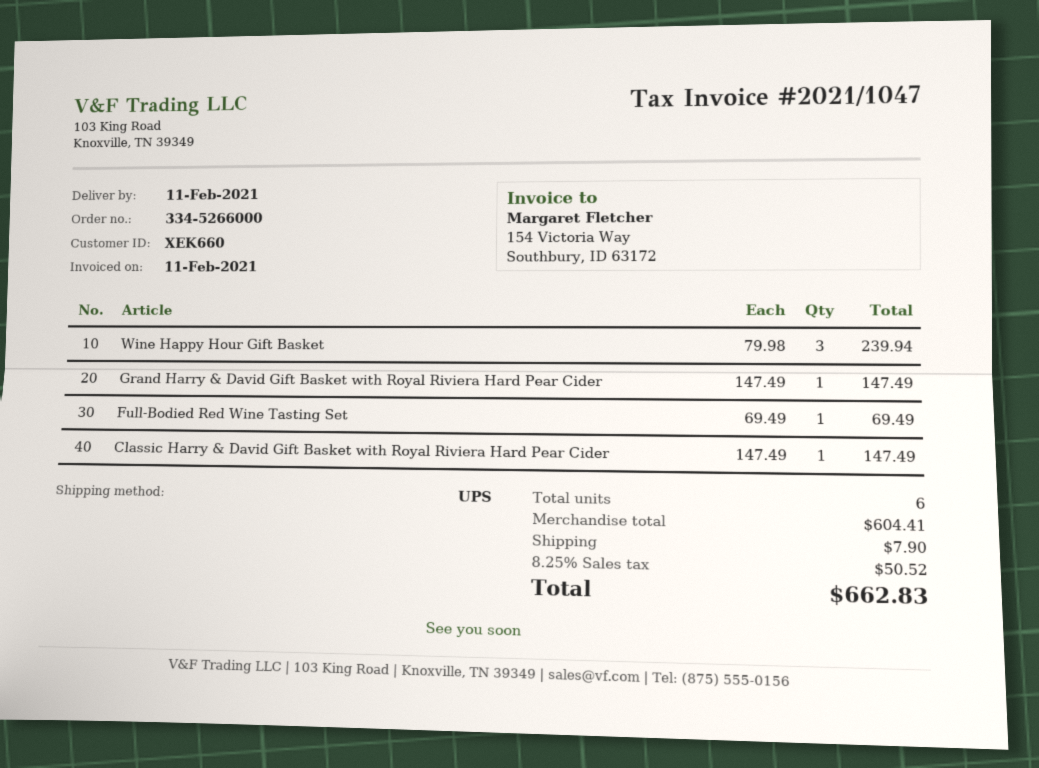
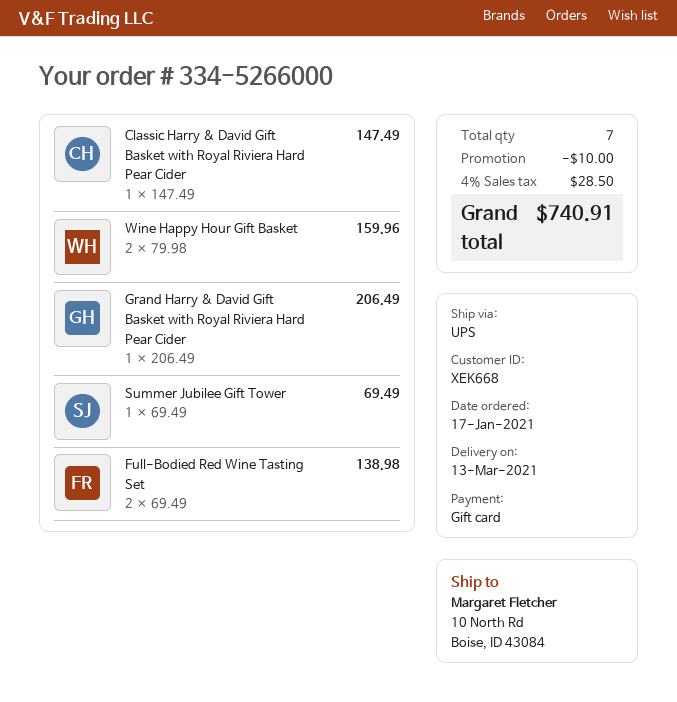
delivery date: 2021-02-11 -> 2021-03-13
customer number: XEK660 -> XEK668
Wine Happy Hour Gift Basket: 3 x 79.98 = 239.94 -> 2 x 79.98 = 159.96
Grand Harry & David Gift Basket with Royal Riviera Hard Pear Cider: 1 x 147.49 = 147.49 -> 1 x 206.49 = 206.49
Full-Bodied Red Wine Tasting Set: 1 x 69.49 = 69.49 -> 2 x 69.49 = 138.98
Summer Jubilee Gift Tower: none -> 1 x 69.49 = 69.49
total quantity: 6 -> 7
discount: none -> 10.00
shipping: 7.90 -> none
tax: 8.25% = 50.52 -> 4% = 28.50
total: 662.83 -> 740.91

